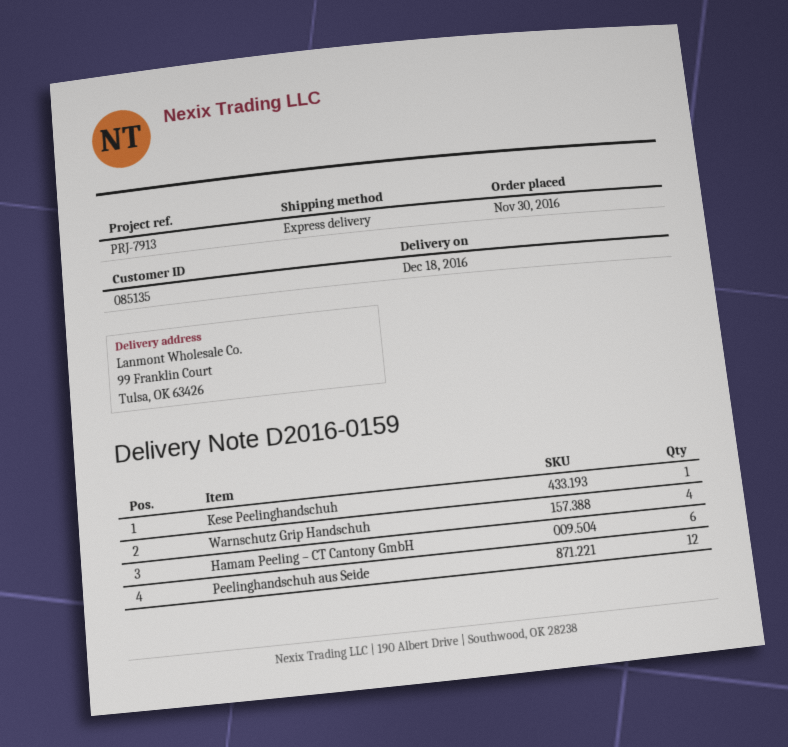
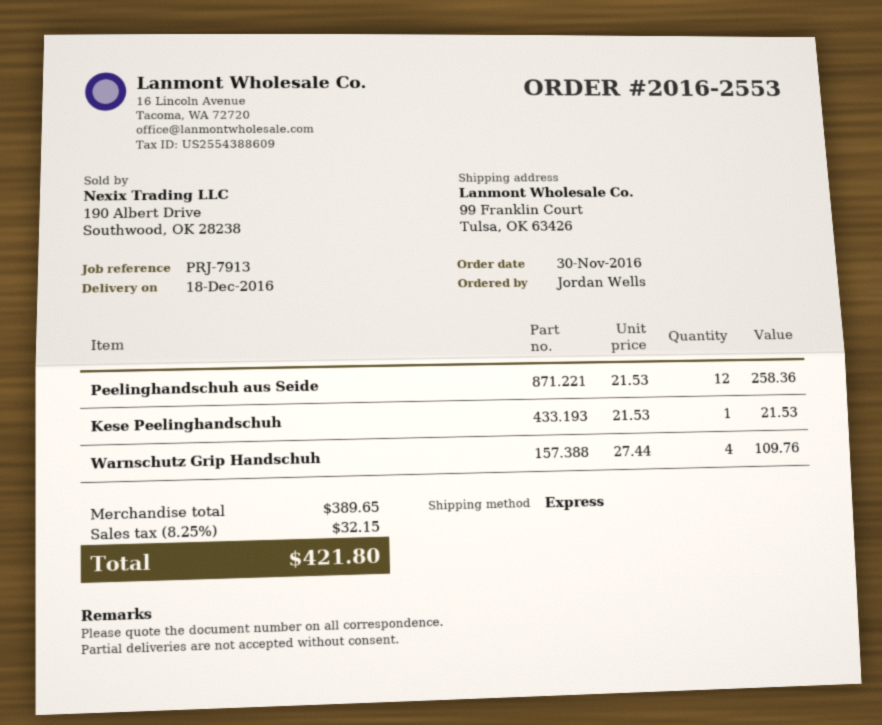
Hamam Peeling – CT Cantony GmbH: 6 -> none

